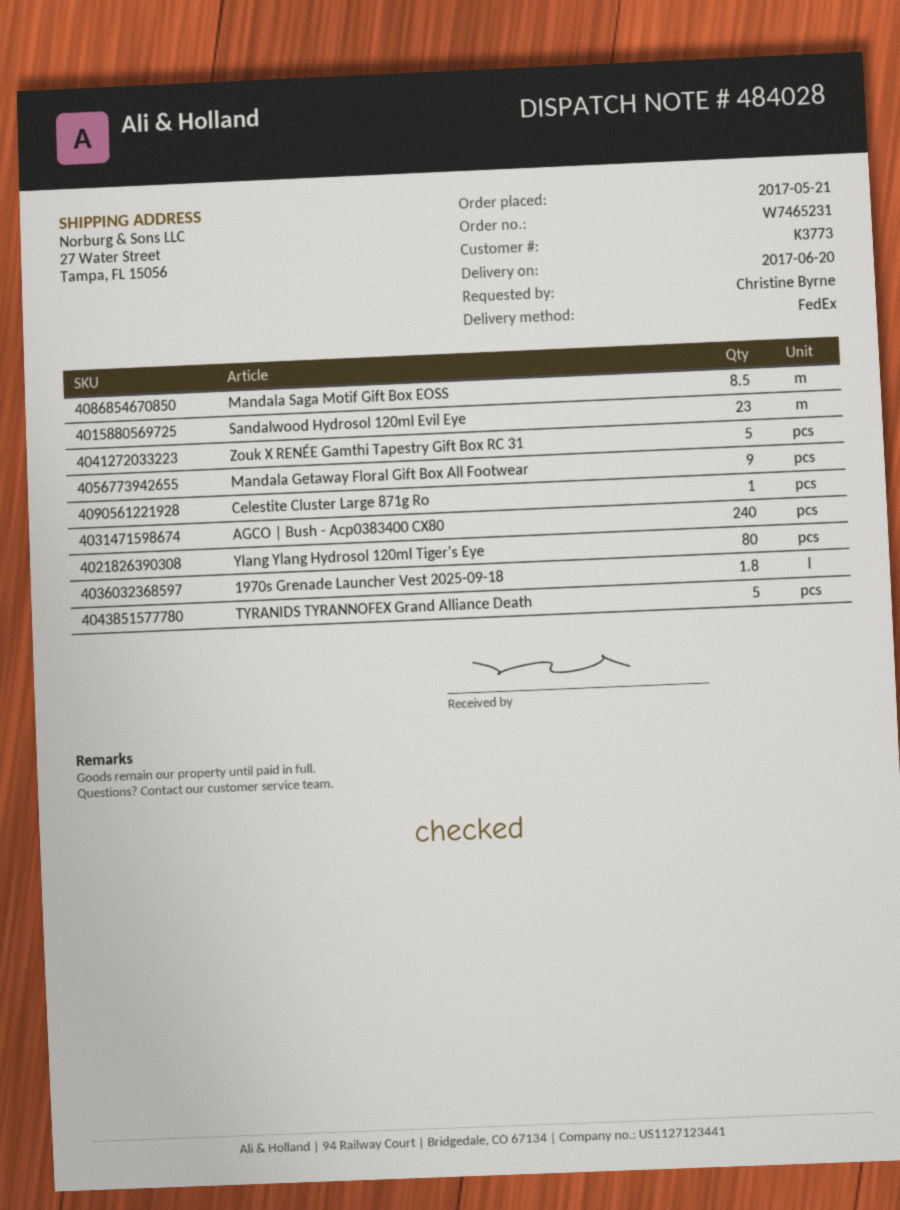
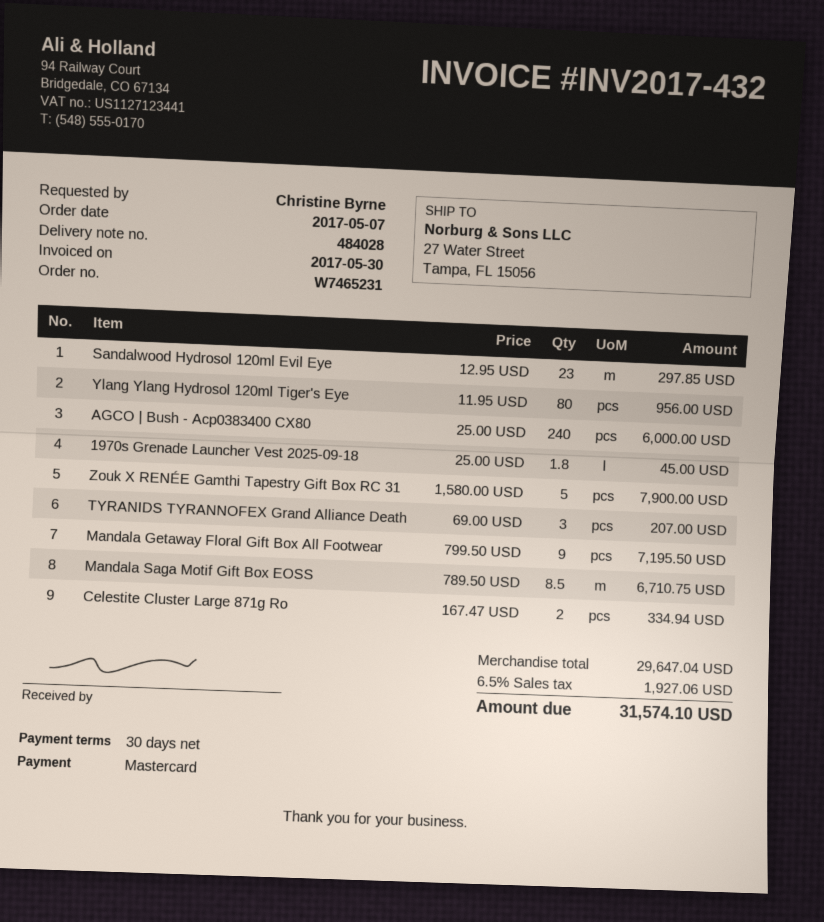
order date: 2017-05-21 -> 2017-05-07
Celestite Cluster Large 871g Ro: 1 -> 2
TYRANIDS TYRANNOFEX Grand Alliance Death: 5 -> 3

